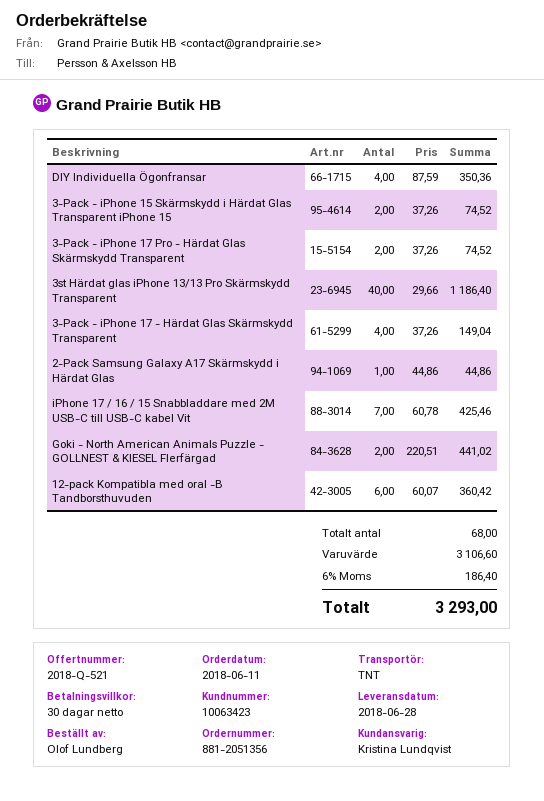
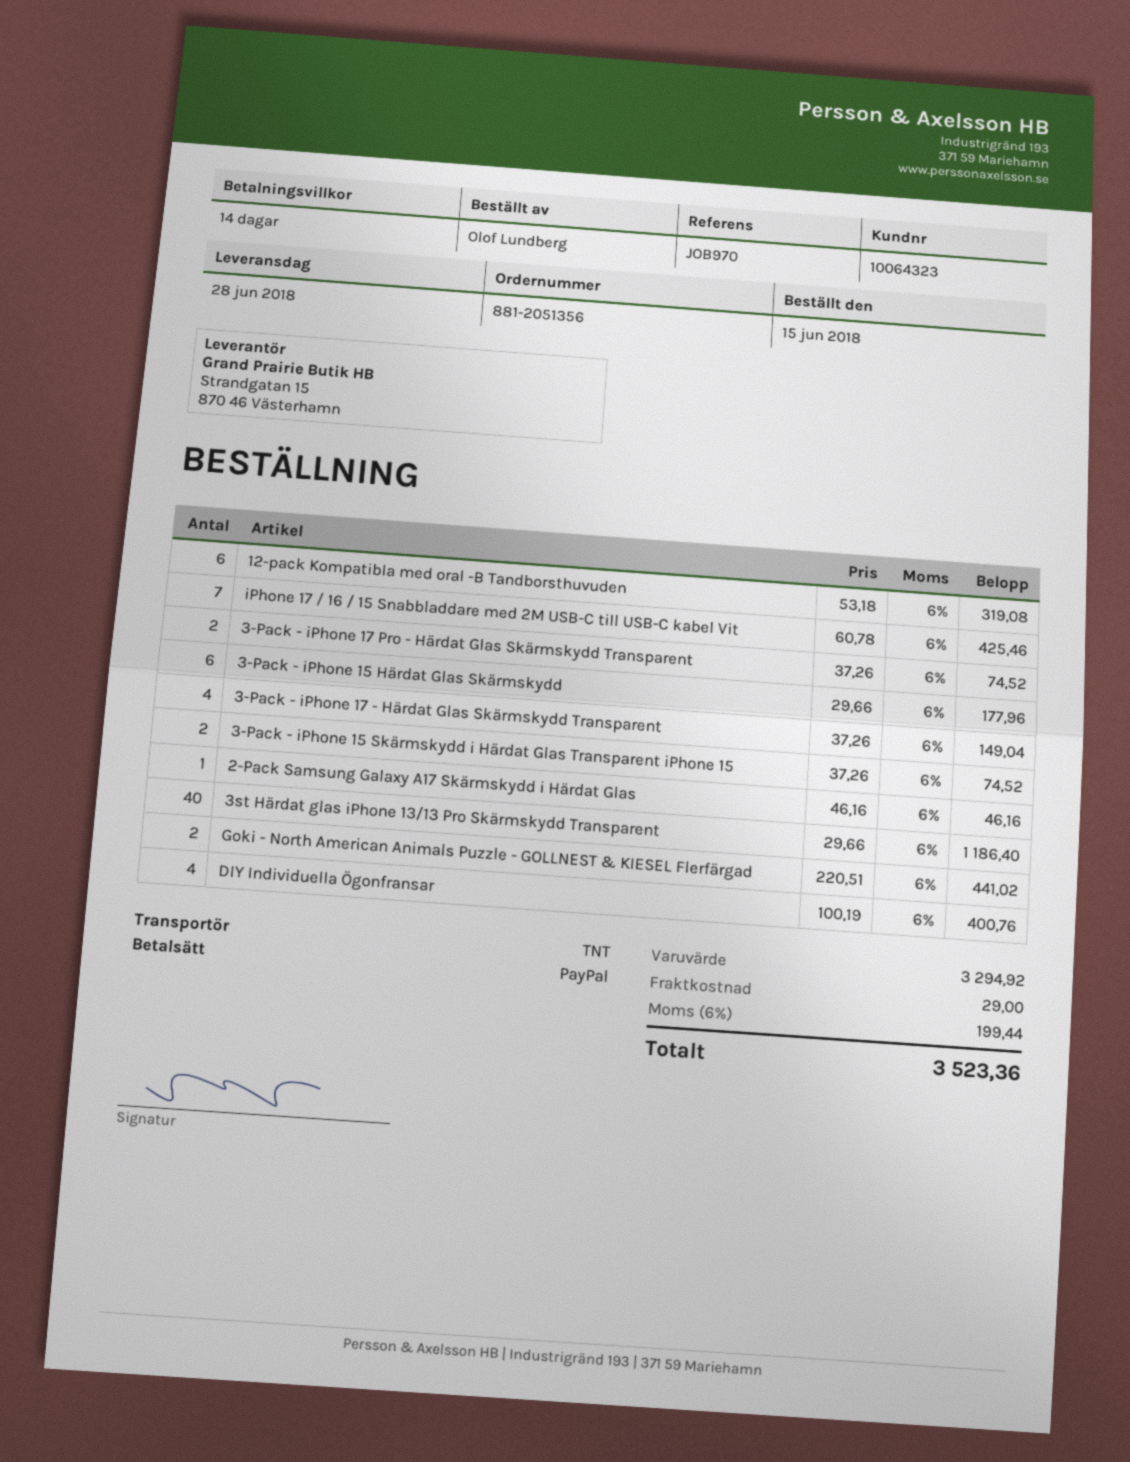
order date: 2018-06-11 -> 2018-06-15
payment terms: 30 days -> 14 days
customer number: 10063423 -> 10064323
DIY Individuella Ögonfransar: 4 x 87.59 = 350.36 -> 4 x 100.19 = 400.76
2-Pack Samsung Galaxy A17 Skärmskydd i Härdat Glas: 1 x 44.86 = 44.86 -> 1 x 46.16 = 46.16
12-pack Kompatibla med oral -B Tandborsthuvuden: 6 x 60.07 = 360.42 -> 6 x 53.18 = 319.08
3-Pack - iPhone 15 Härdat Glas Skärmskydd: none -> 6 x 29.66 = 177.96
subtotal: 3106.60 -> 3294.92
shipping: none -> 29.00
tax: 6% = 186.40 -> 6% = 199.44
total: 3293.00 -> 3523.36

